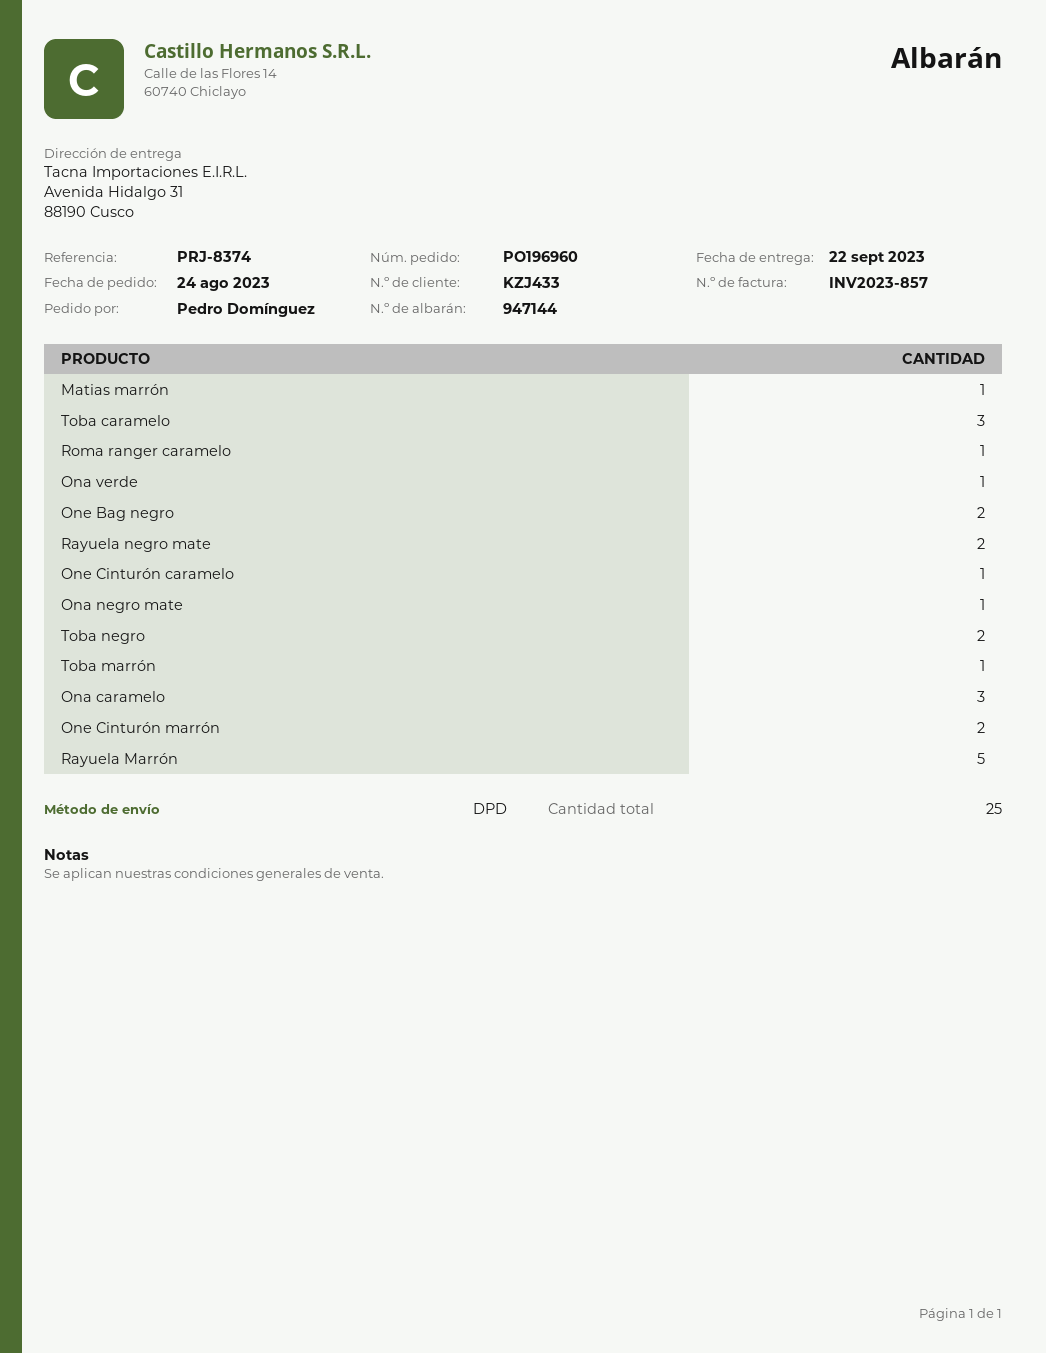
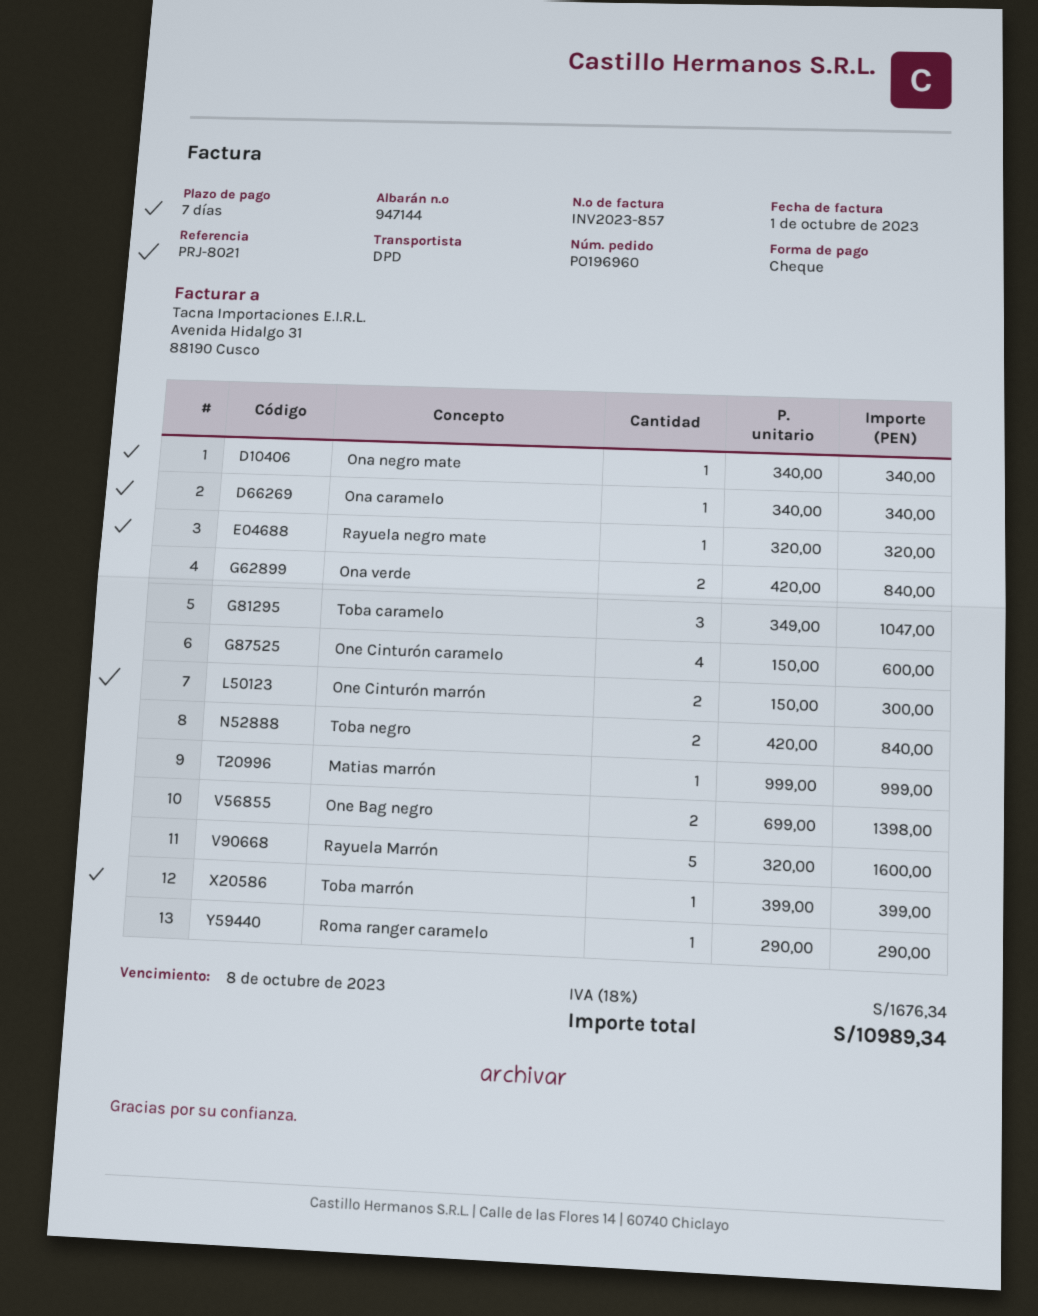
reference: PRJ-8374 -> PRJ-8021
Ona verde: 1 -> 2
Rayuela negro mate: 2 -> 1
One Cinturón caramelo: 1 -> 4
Ona caramelo: 3 -> 1

